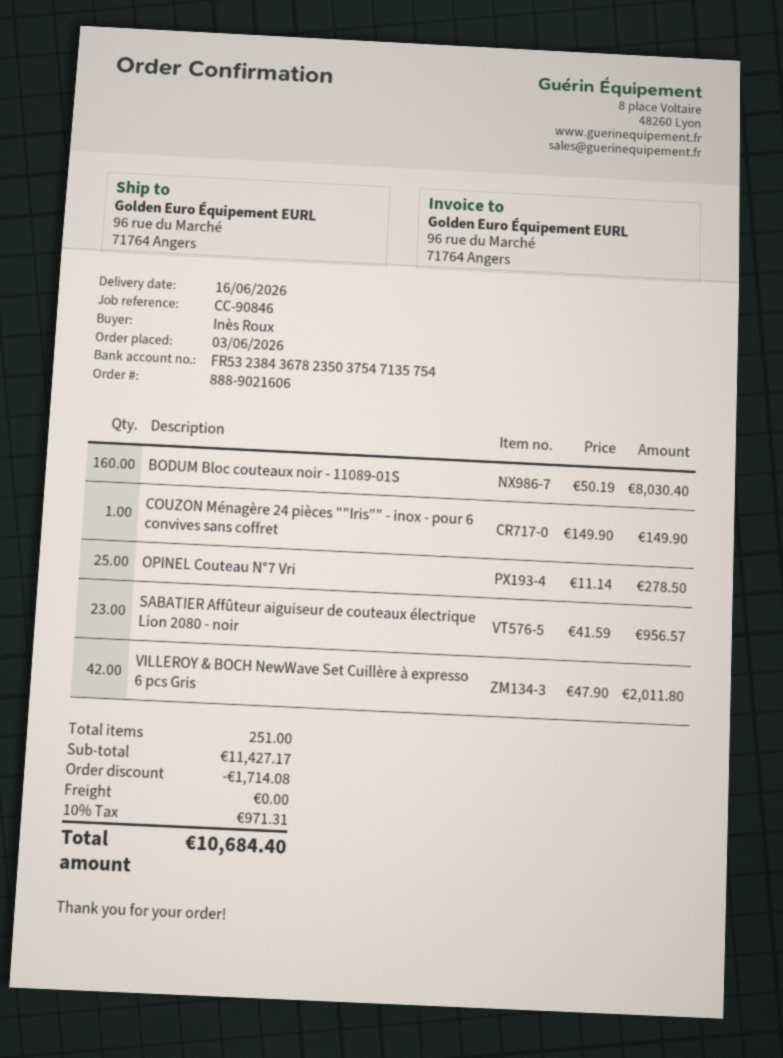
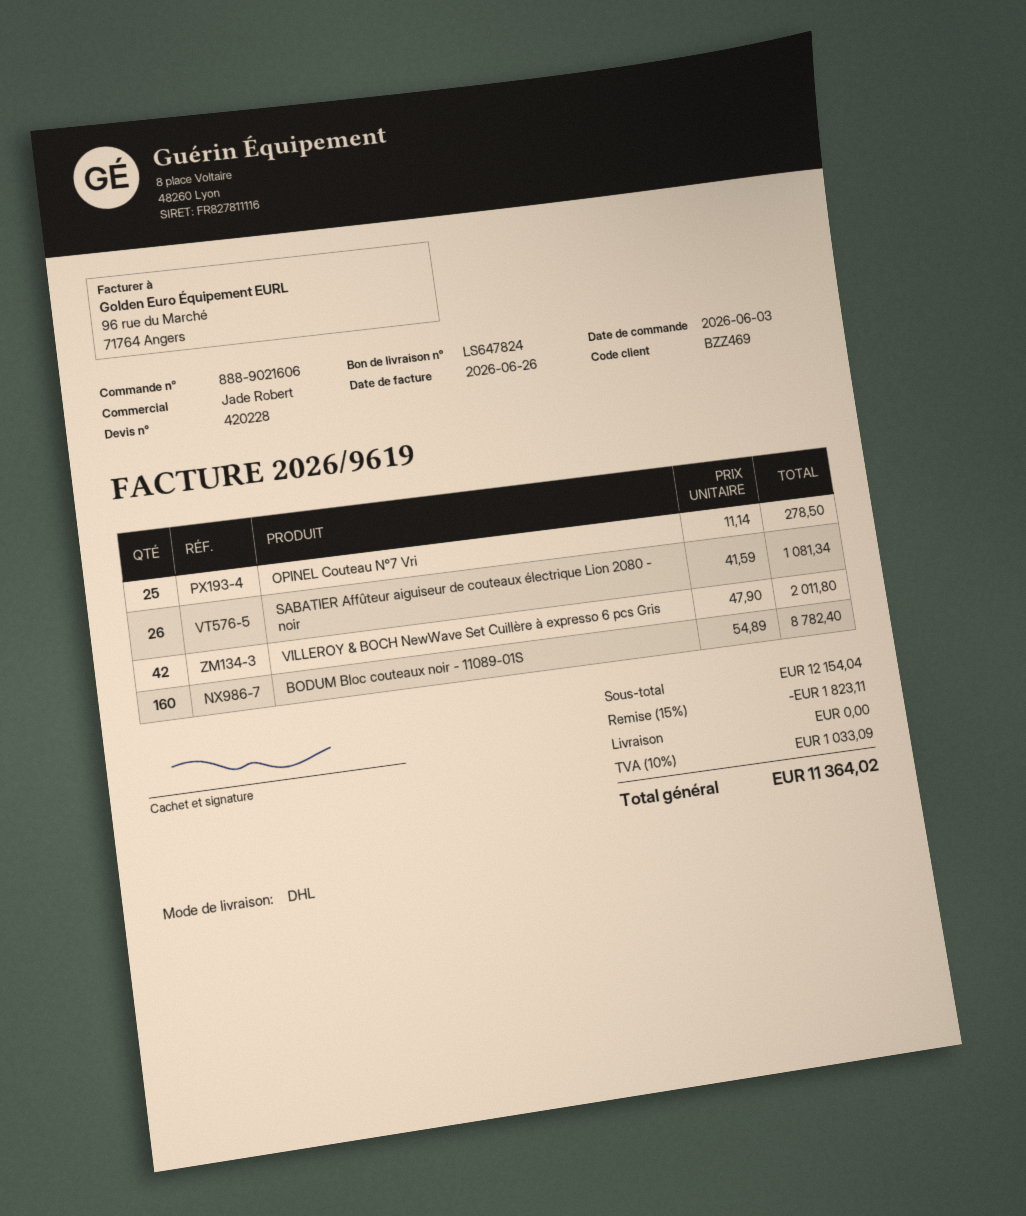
BODUM Bloc couteaux noir - 11089-01S: 160 x 50.19 = 8030.40 -> 160 x 54.89 = 8782.40
COUZON Ménagère 24 pièces ""Iris"" - inox - pour 6 convives sans coffret: 1 x 149.90 = 149.90 -> none
SABATIER Affûteur aiguiseur de couteaux électrique Lion 2080 - noir: 23 x 41.59 = 956.57 -> 26 x 41.59 = 1081.34
subtotal: 11427.17 -> 12154.04
discount: 1714.08 -> 1823.11
tax: 10% = 971.31 -> 10% = 1033.09
total: 10684.40 -> 11364.02

